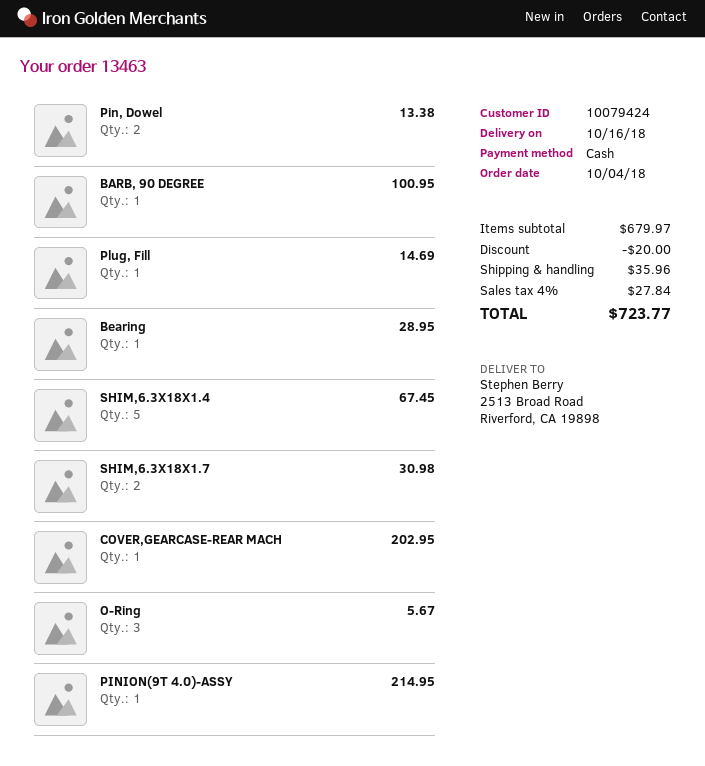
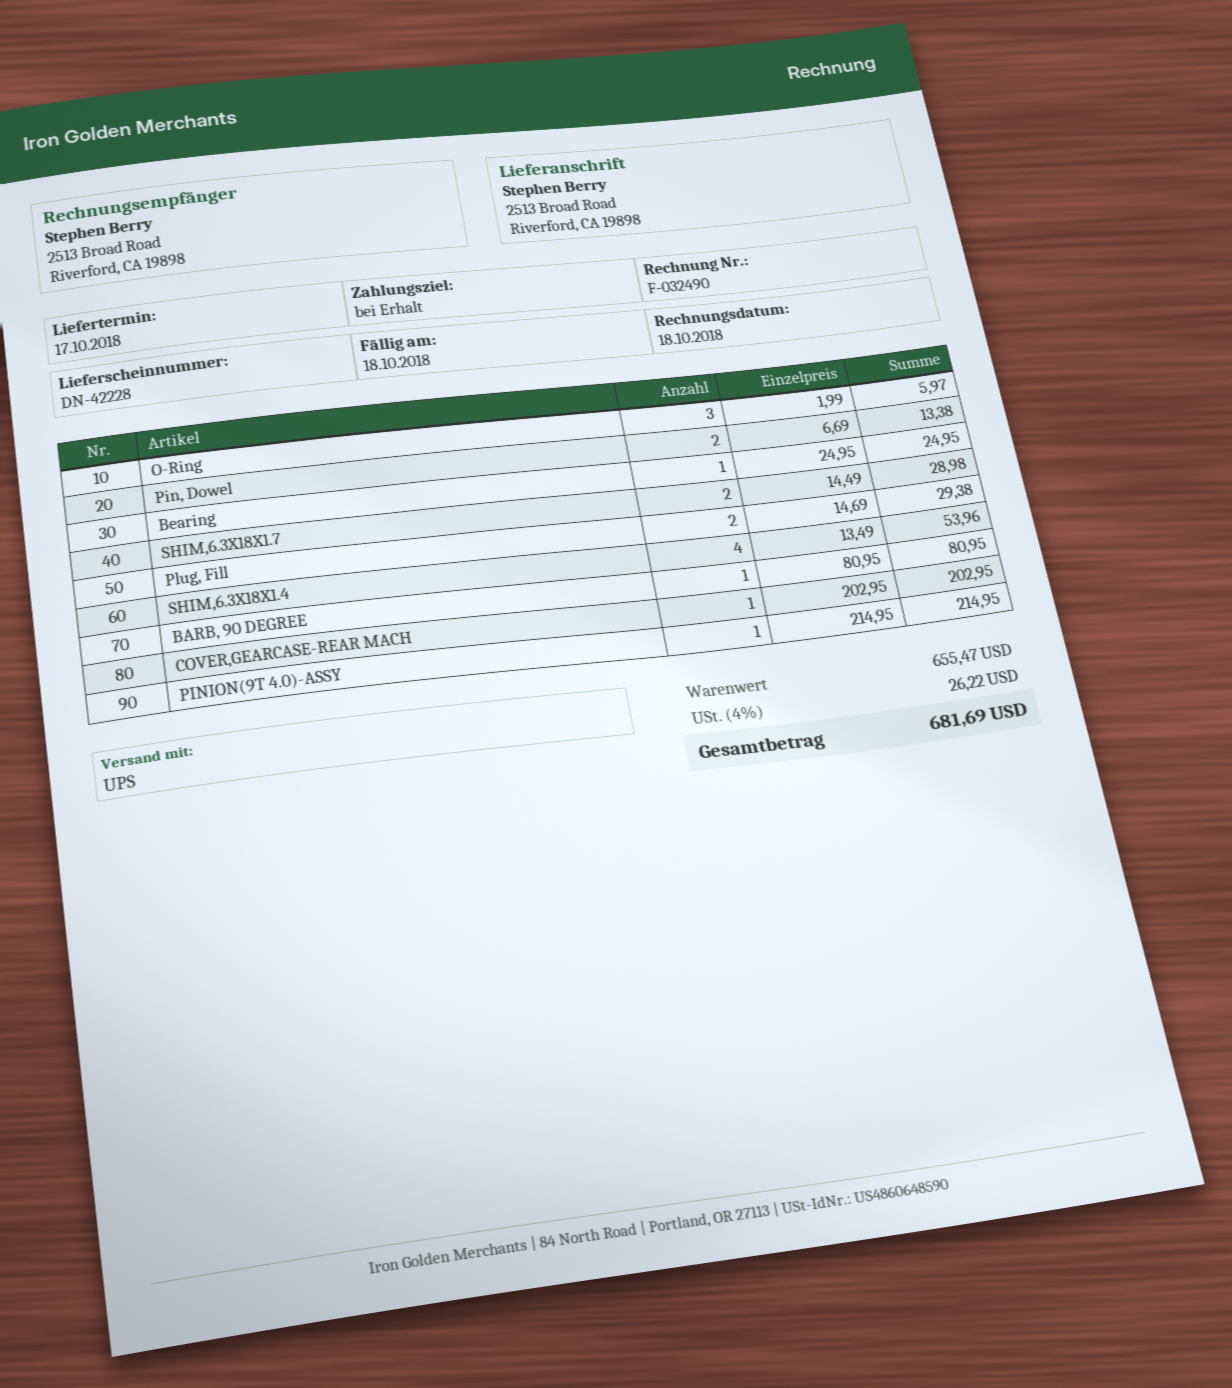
delivery date: 2018-10-16 -> 2018-10-17
BARB, 90 DEGREE: 1 for 100.95 -> 1 for 80.95
Plug, Fill: 1 for 14.69 -> 2 for 29.38
Bearing: 1 for 28.95 -> 1 for 24.95
SHIM,6.3X18X1.4: 5 for 67.45 -> 4 for 53.96
SHIM,6.3X18X1.7: 2 for 30.98 -> 2 for 28.98
O-Ring: 3 for 5.67 -> 3 for 5.97
subtotal: 679.97 -> 655.47
discount: 20.00 -> none
shipping: 35.96 -> none
tax: 4% = 27.84 -> 4% = 26.22
total: 723.77 -> 681.69

